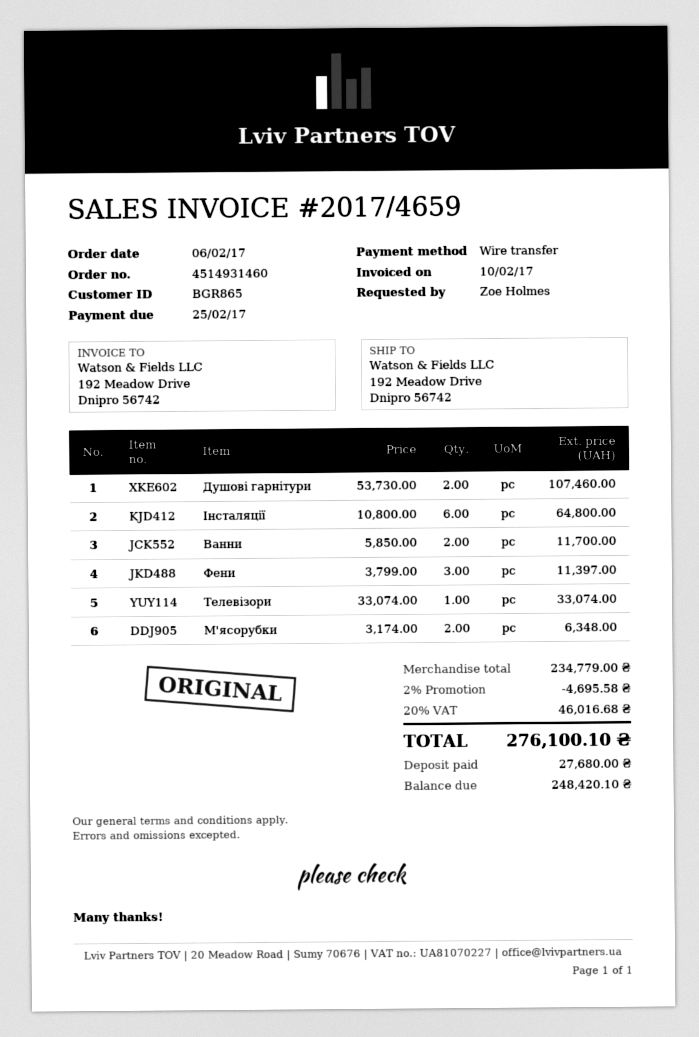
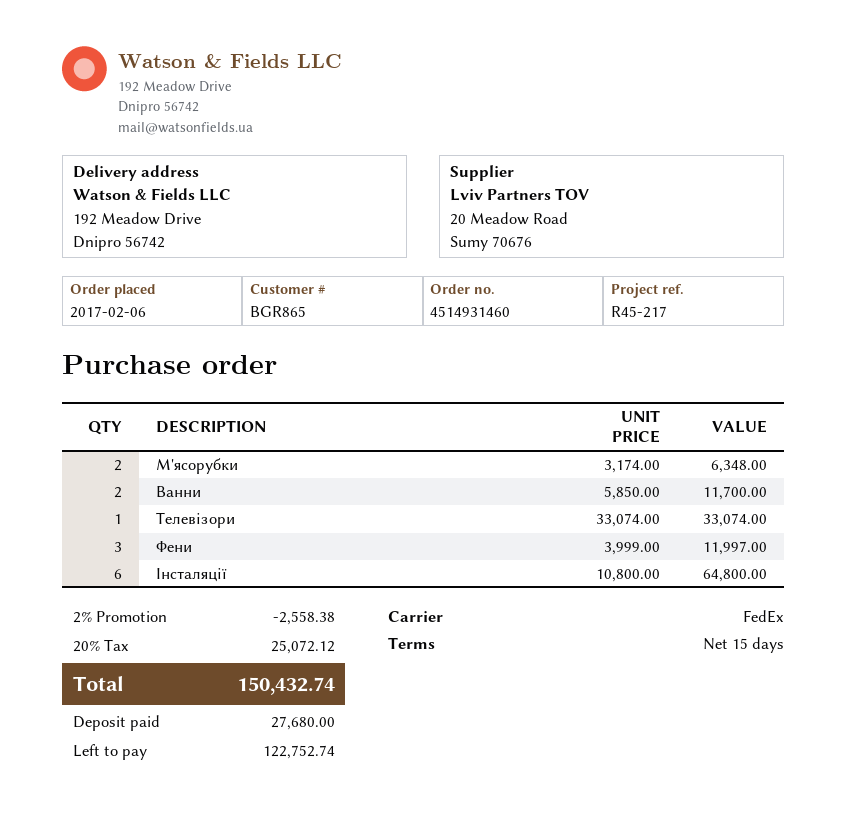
Душові гарнітури: 2 x 53730.00 = 107460.00 -> none
Фени: 3 x 3799.00 = 11397.00 -> 3 x 3999.00 = 11997.00
discount: 2% = 4695.58 -> 2% = 2558.38
tax: 20% = 46016.68 -> 20% = 25072.12
total: 276100.10 -> 150432.74
balance: 248420.10 -> 122752.74

